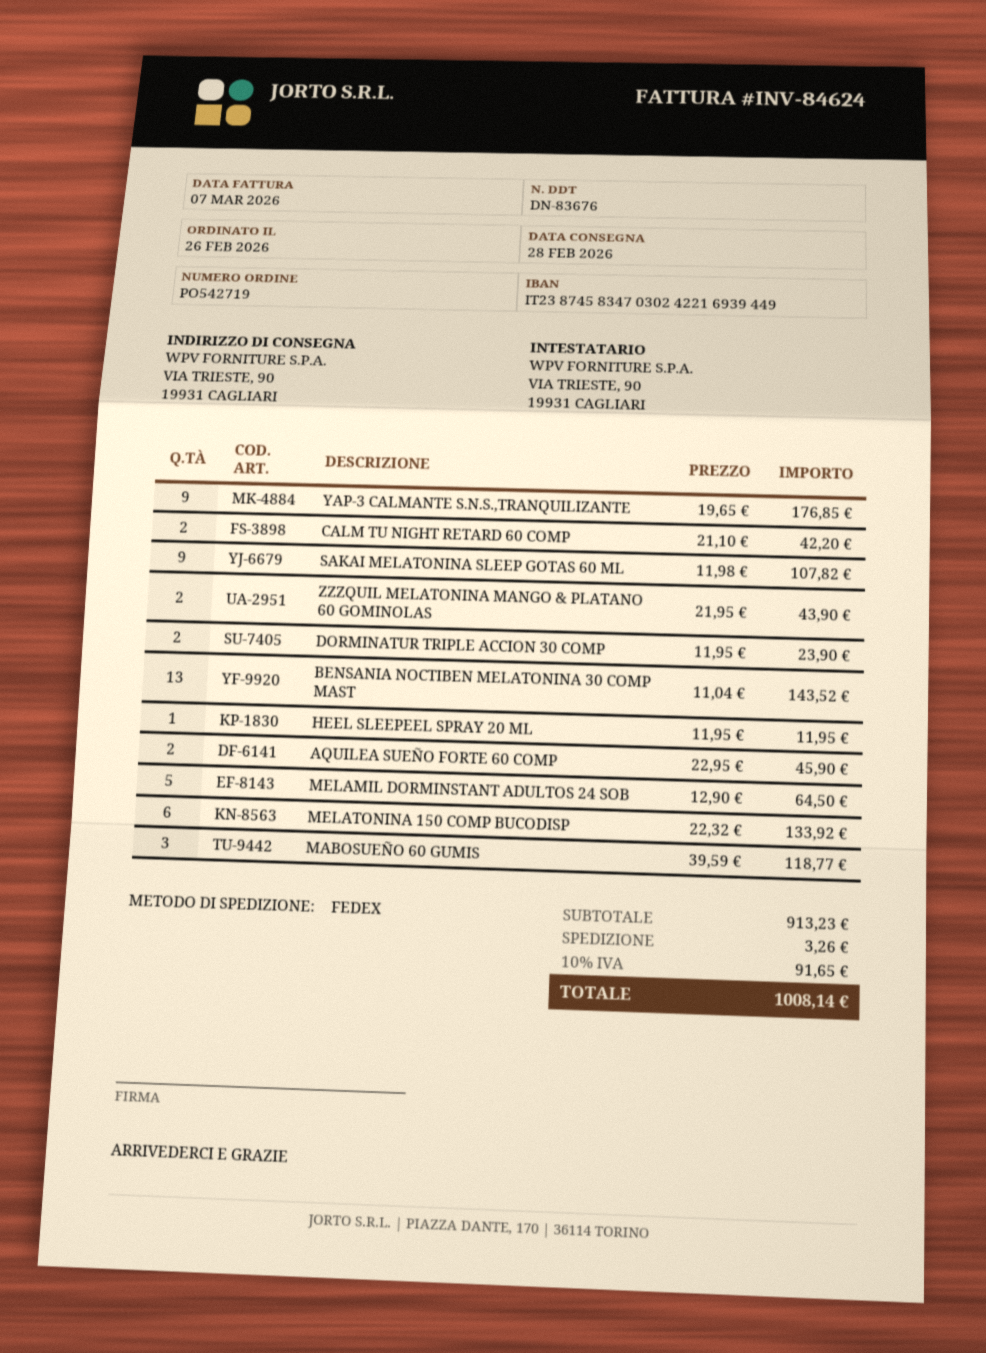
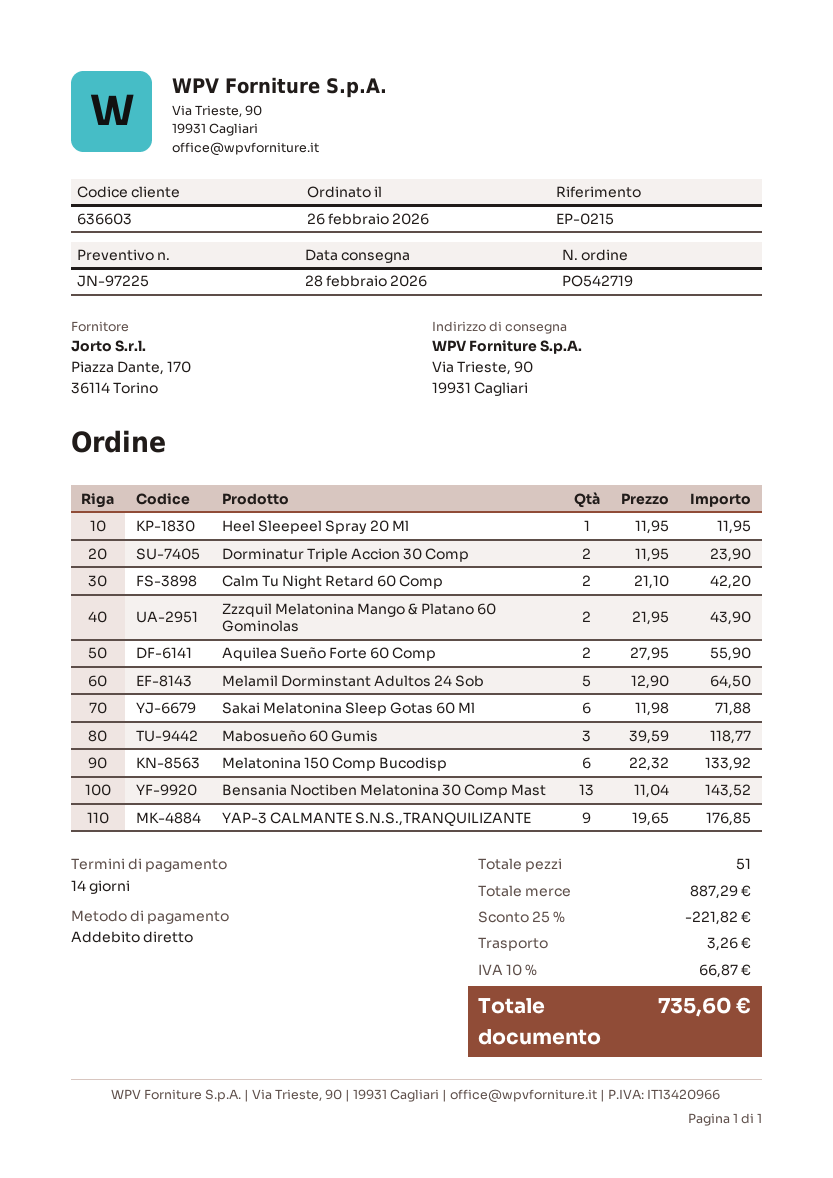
SAKAI MELATONINA SLEEP GOTAS 60 ML: 9 x 11.98 = 107.82 -> 6 x 11.98 = 71.88
AQUILEA SUEÑO FORTE 60 COMP: 2 x 22.95 = 45.90 -> 2 x 27.95 = 55.90
subtotal: 913.23 -> 887.29
discount: none -> 25% = 221.82
tax: 10% = 91.65 -> 10% = 66.87
total: 1008.14 -> 735.60

